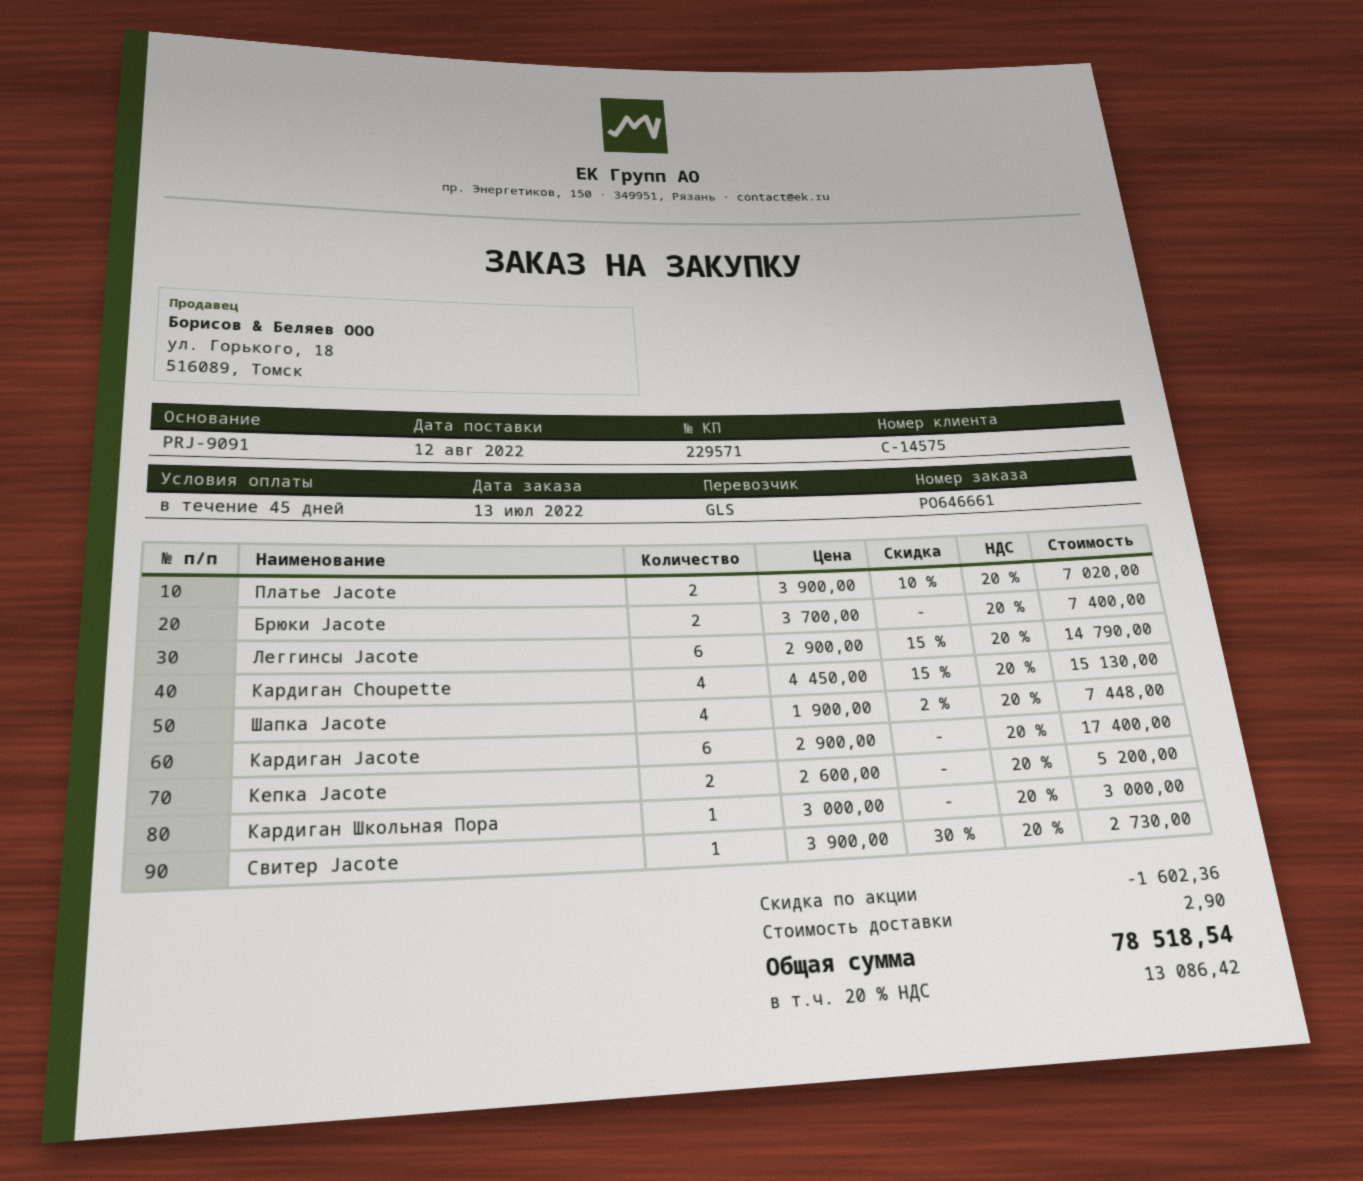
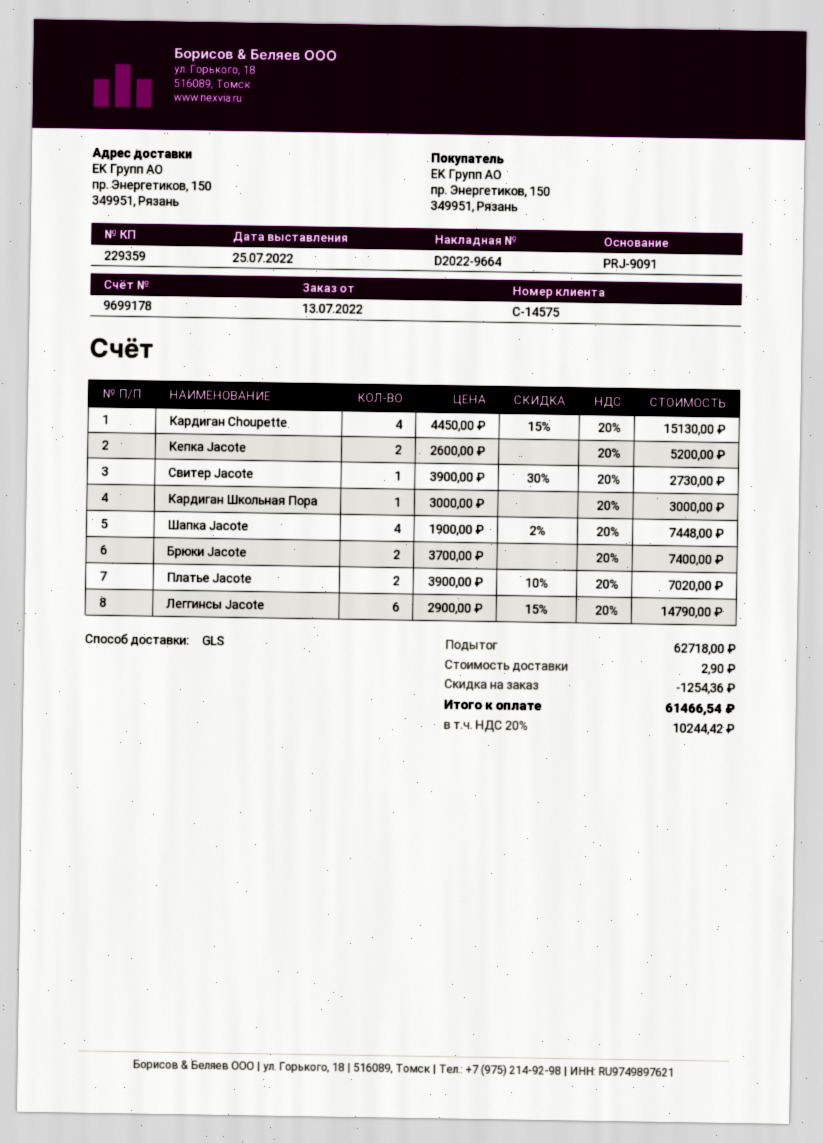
quote number: 229571 -> 229359
Кардиган Jacote: 6 x 2900.00 = 17400.00 -> none
discount: 1602.36 -> 1254.36
tax: 20% = 13086.42 -> 20% = 10244.42
total: 78518.54 -> 61466.54

